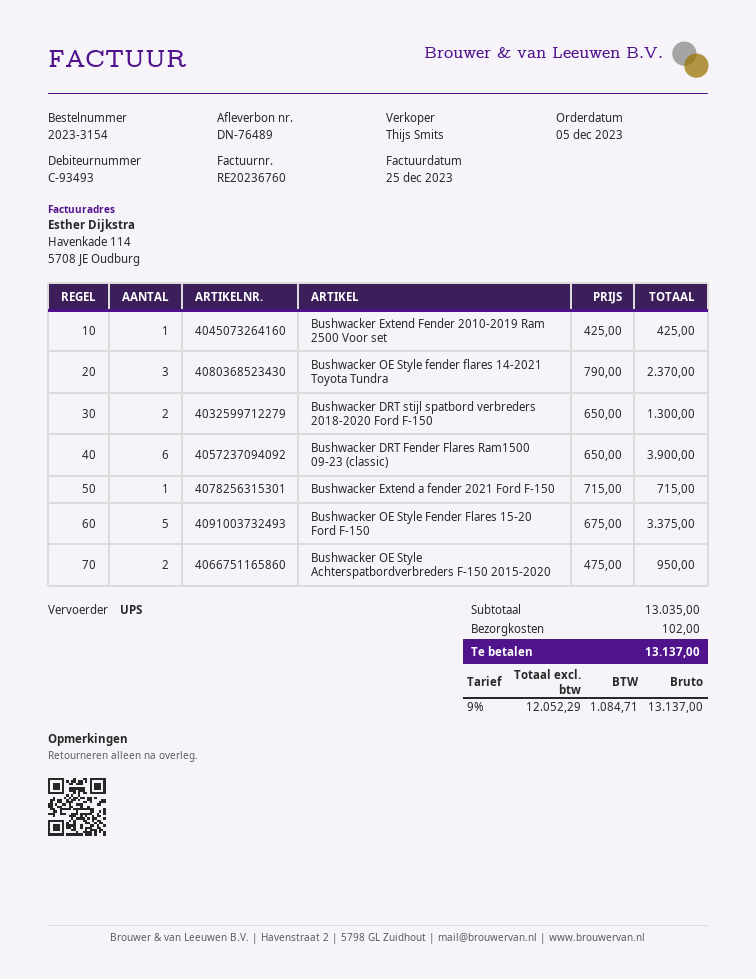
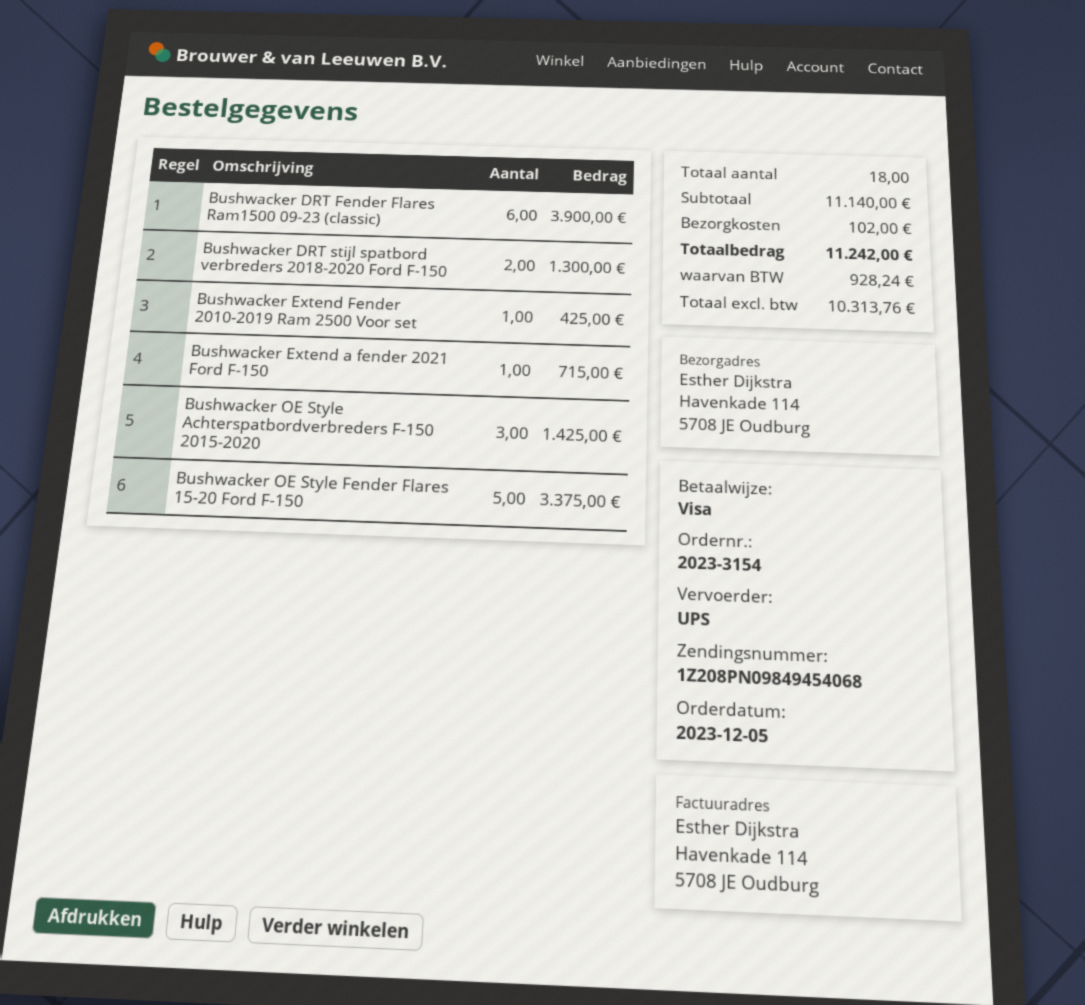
Bushwacker OE Style fender flares 14-2021 Toyota Tundra: 3 for 2370.00 -> none
Bushwacker OE Style Achterspatbordverbreders F-150 2015-2020: 2 for 950.00 -> 3 for 1425.00
subtotal: 13035.00 -> 11140.00
net: 12052.29 -> 10313.76
tax: 1084.71 -> 928.24
total: 13137.00 -> 11242.00

